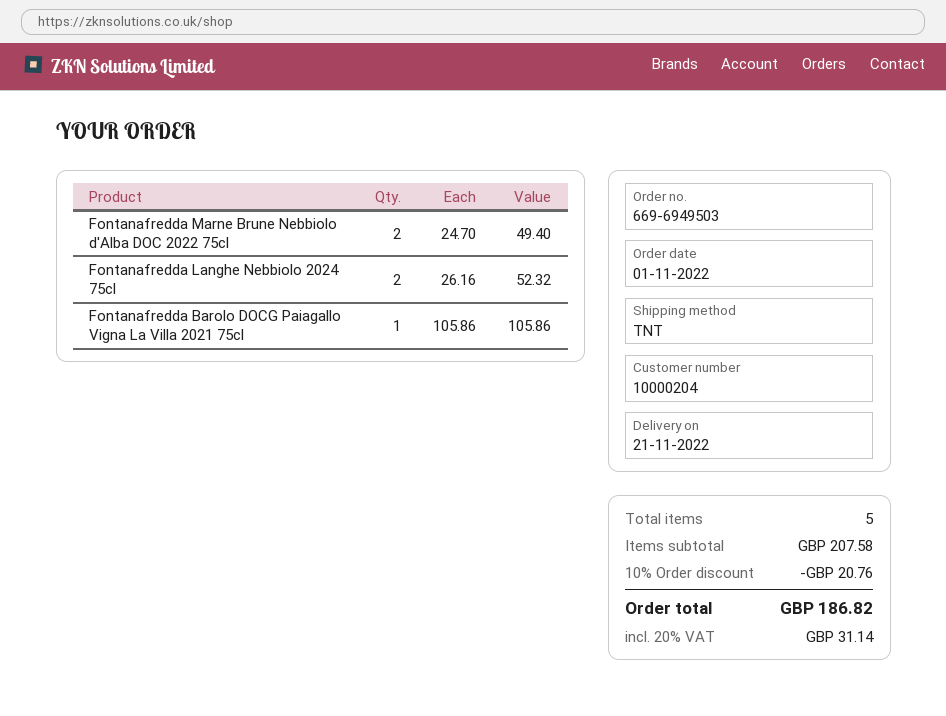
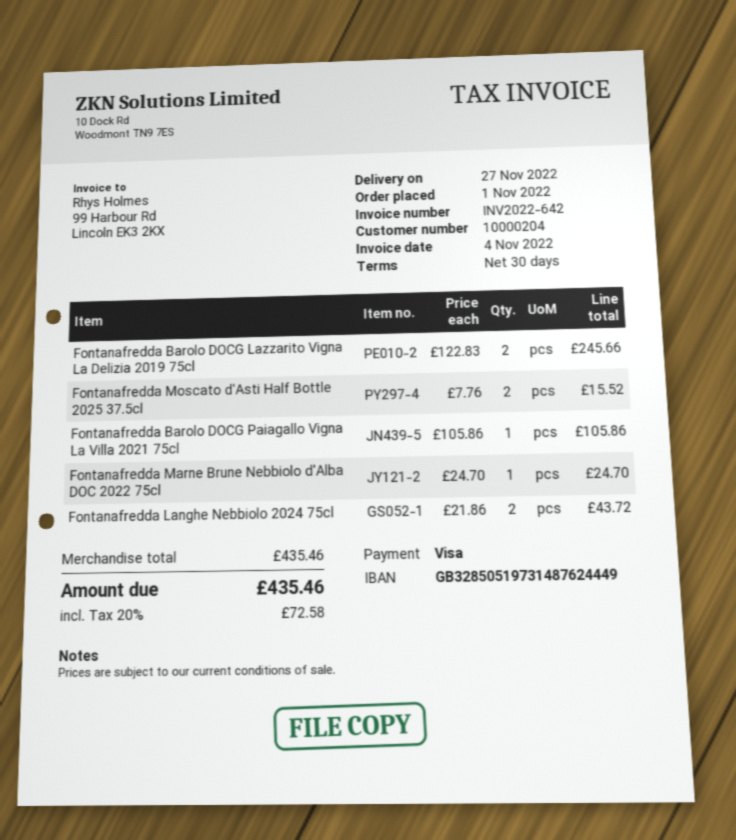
delivery date: 2022-11-21 -> 2022-11-27
Fontanafredda Marne Brune Nebbiolo d'Alba DOC 2022 75cl: 2 x 24.70 = 49.40 -> 1 x 24.70 = 24.70
Fontanafredda Langhe Nebbiolo 2024 75cl: 2 x 26.16 = 52.32 -> 2 x 21.86 = 43.72
Fontanafredda Barolo DOCG Lazzarito Vigna La Delizia 2019 75cl: none -> 2 x 122.83 = 245.66
Fontanafredda Moscato d'Asti Half Bottle 2025 37.5cl: none -> 2 x 7.76 = 15.52
subtotal: 207.58 -> 435.46
discount: 10% = 20.76 -> none
tax: 20% = 31.14 -> 20% = 72.58
total: 186.82 -> 435.46

